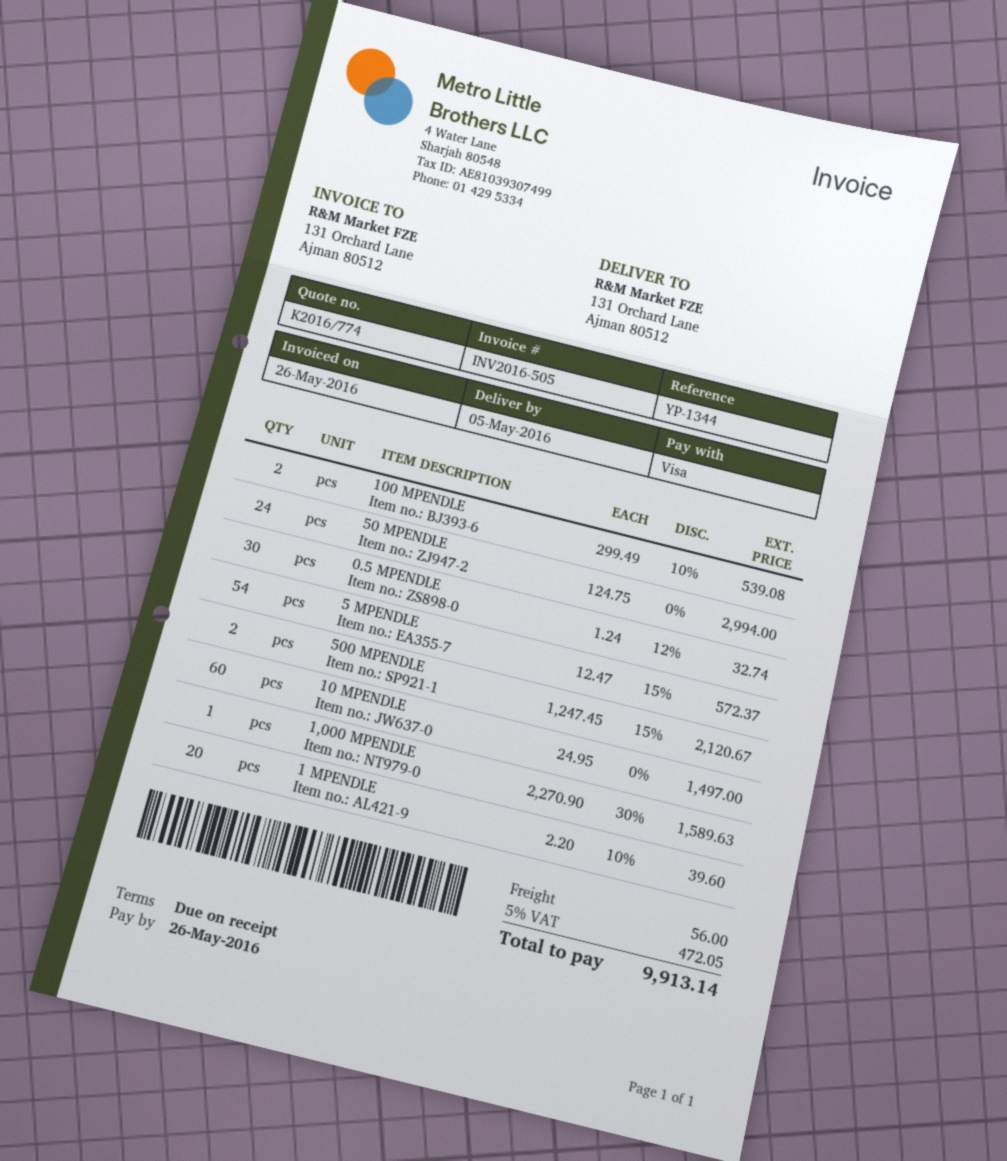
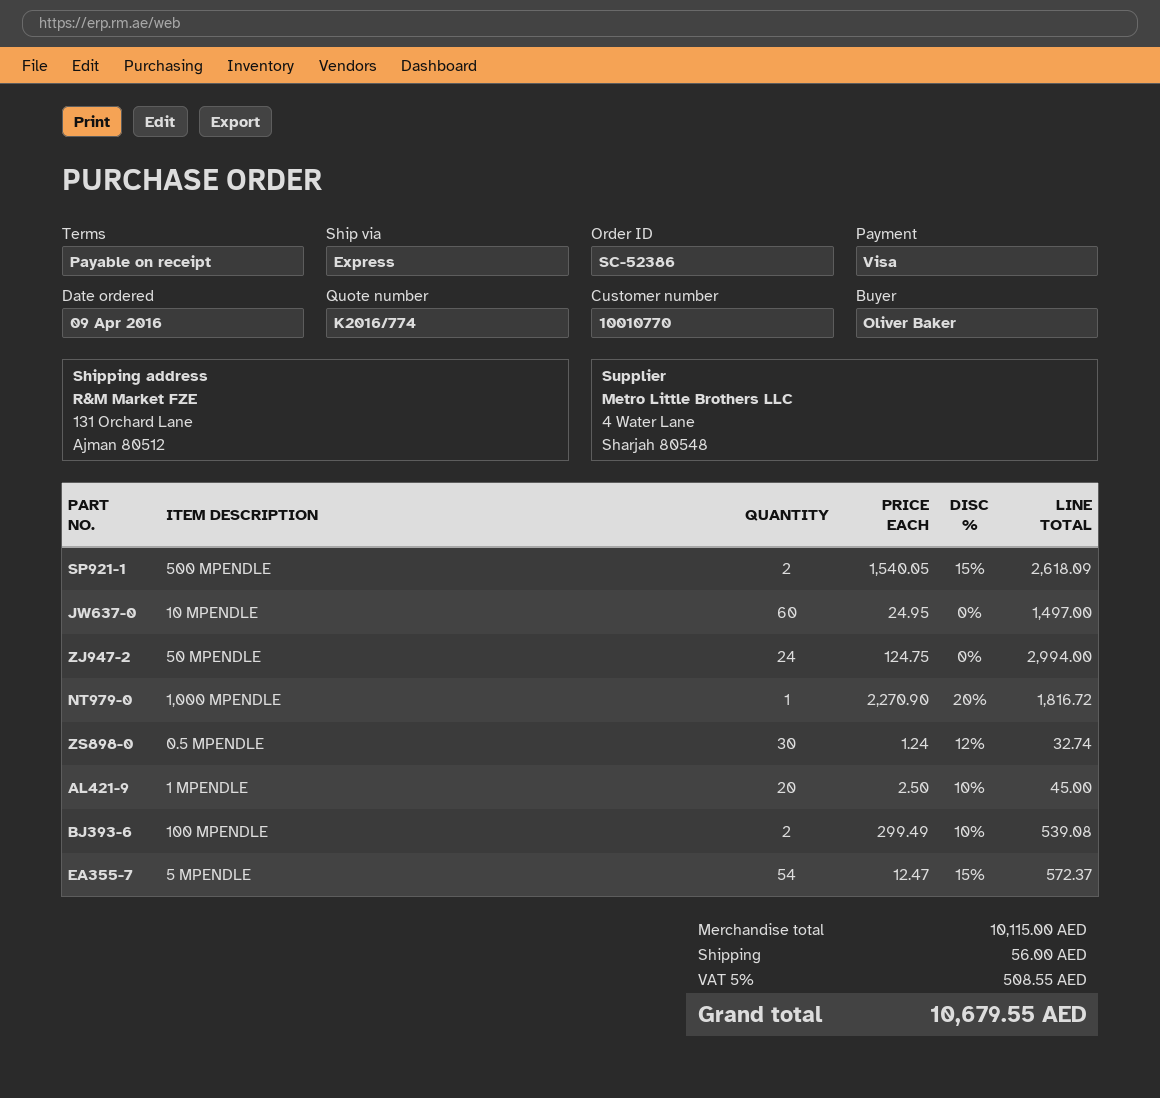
500 MPENDLE: 2 x 1247.45 - 15% = 2120.67 -> 2 x 1540.05 - 15% = 2618.09
1,000 MPENDLE: 1 x 2270.90 - 30% = 1589.63 -> 1 x 2270.90 - 20% = 1816.72
1 MPENDLE: 20 x 2.20 - 10% = 39.60 -> 20 x 2.50 - 10% = 45.00
tax: 5% = 472.05 -> 5% = 508.55
total: 9913.14 -> 10679.55

